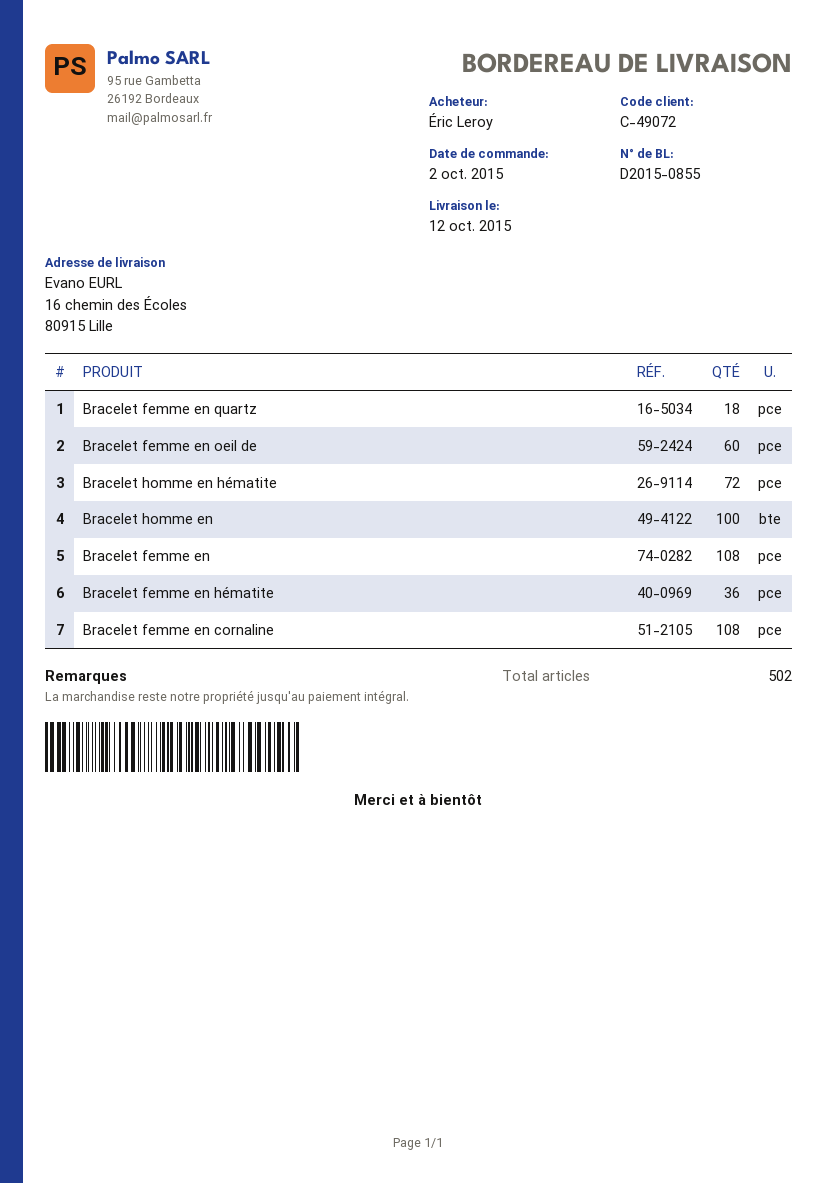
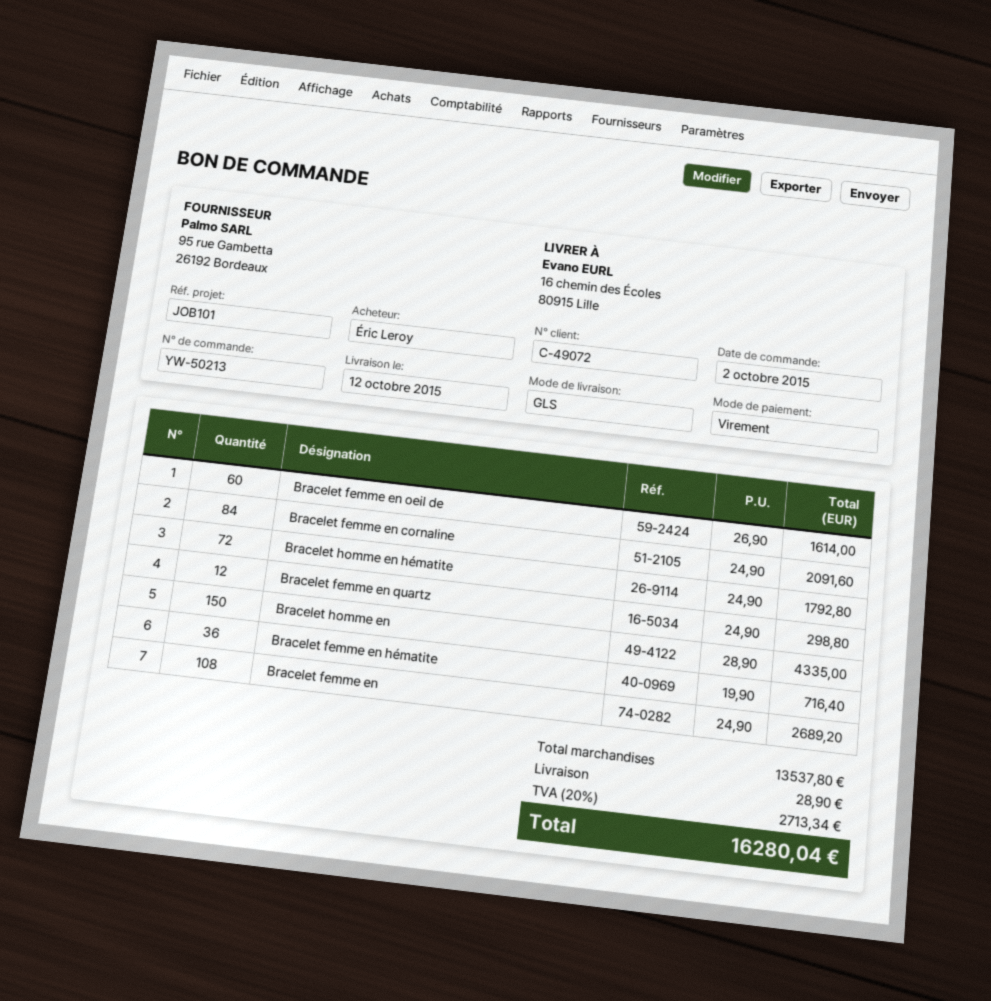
Bracelet femme en quartz: 18 -> 12
Bracelet homme en: 100 -> 150
Bracelet femme en cornaline: 108 -> 84

